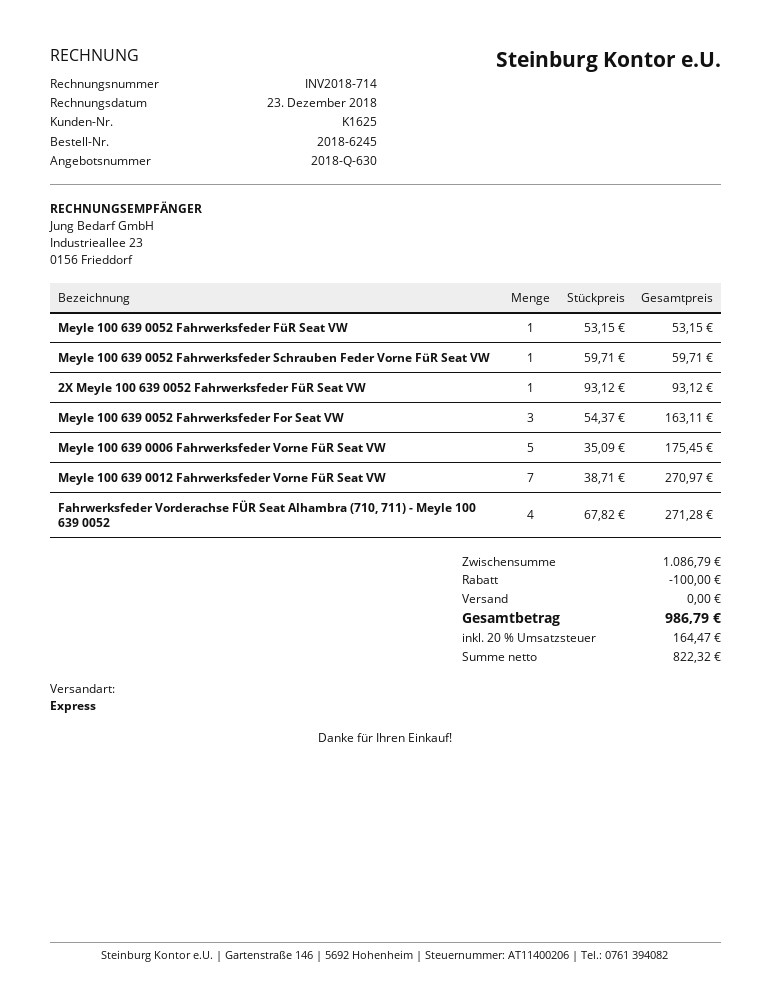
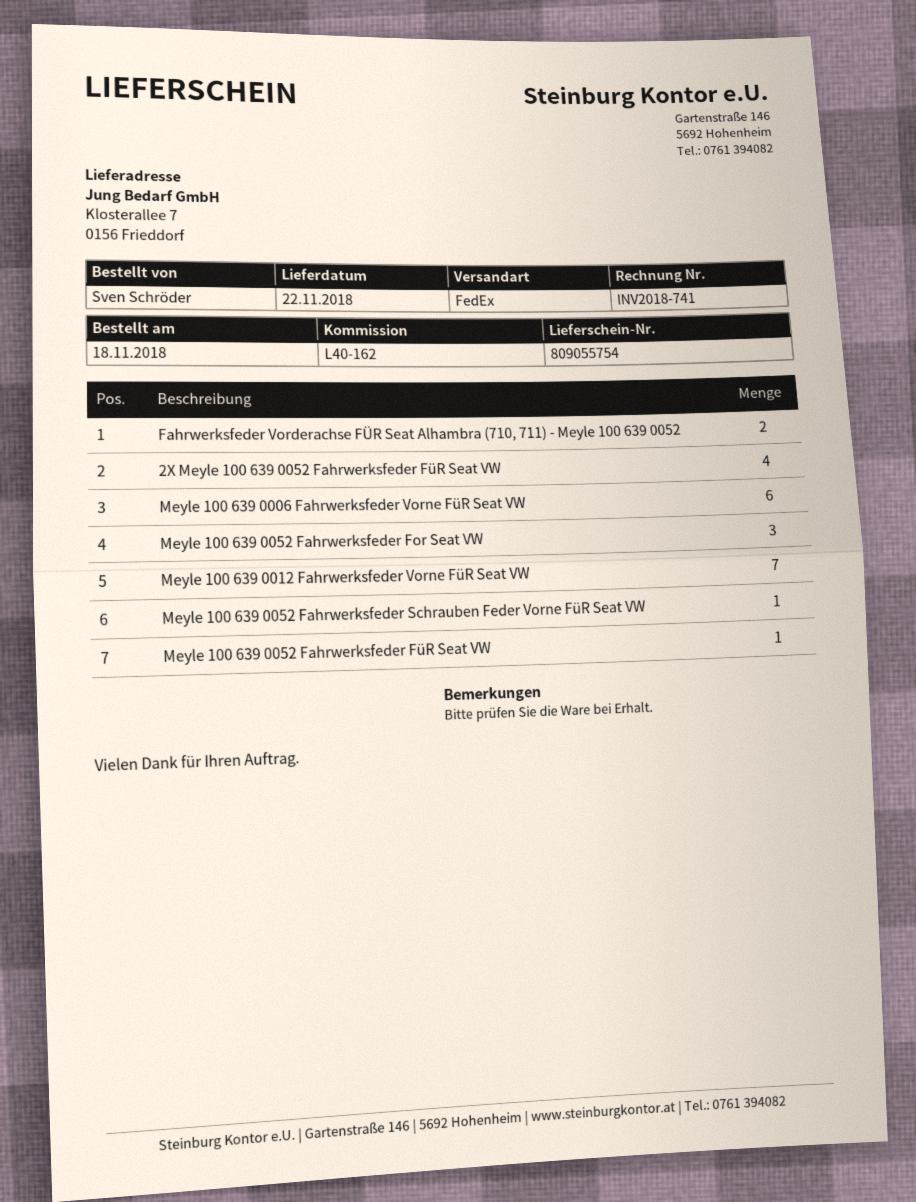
invoice number: INV2018-714 -> INV2018-741
shipping method: express -> FedEx
2X Meyle 100 639 0052 Fahrwerksfeder FüR Seat VW: 1 -> 4
Meyle 100 639 0006 Fahrwerksfeder Vorne FüR Seat VW: 5 -> 6
Fahrwerksfeder Vorderachse FÜR Seat Alhambra (710, 711) - Meyle 100 639 0052: 4 -> 2

